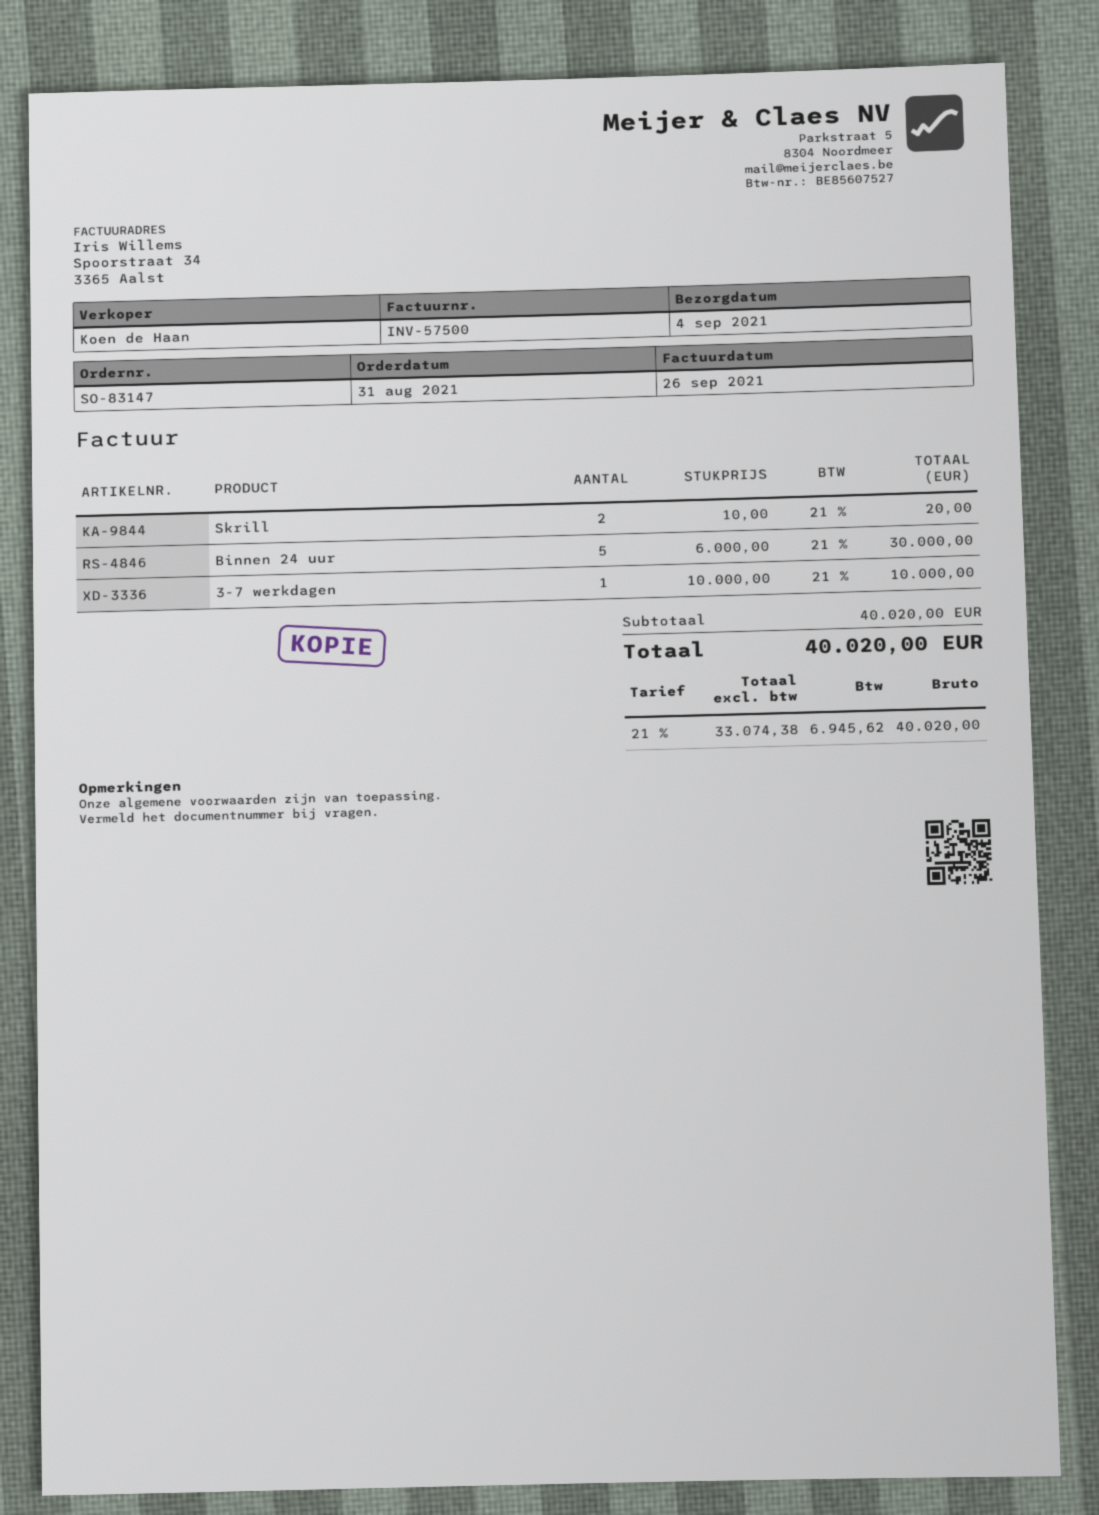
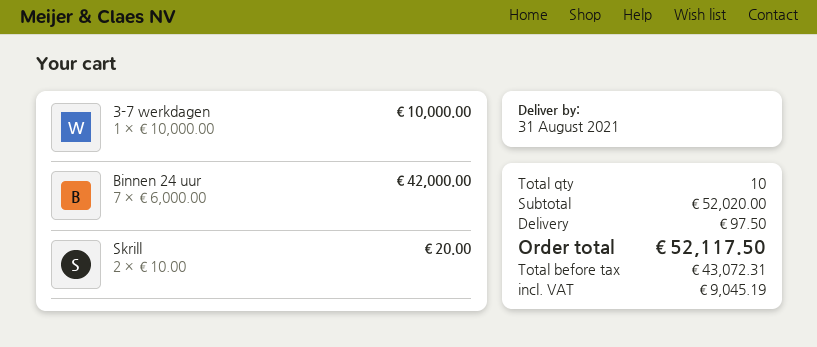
delivery date: 2021-09-04 -> 2021-08-31
Binnen 24 uur: 5 x 6000.00 = 30000.00 -> 7 x 6000.00 = 42000.00
subtotal: 40020.00 -> 52020.00
shipping: none -> 97.50
net: 33074.38 -> 43072.31
tax: 6945.62 -> 9045.19
total: 40020.00 -> 52117.50

